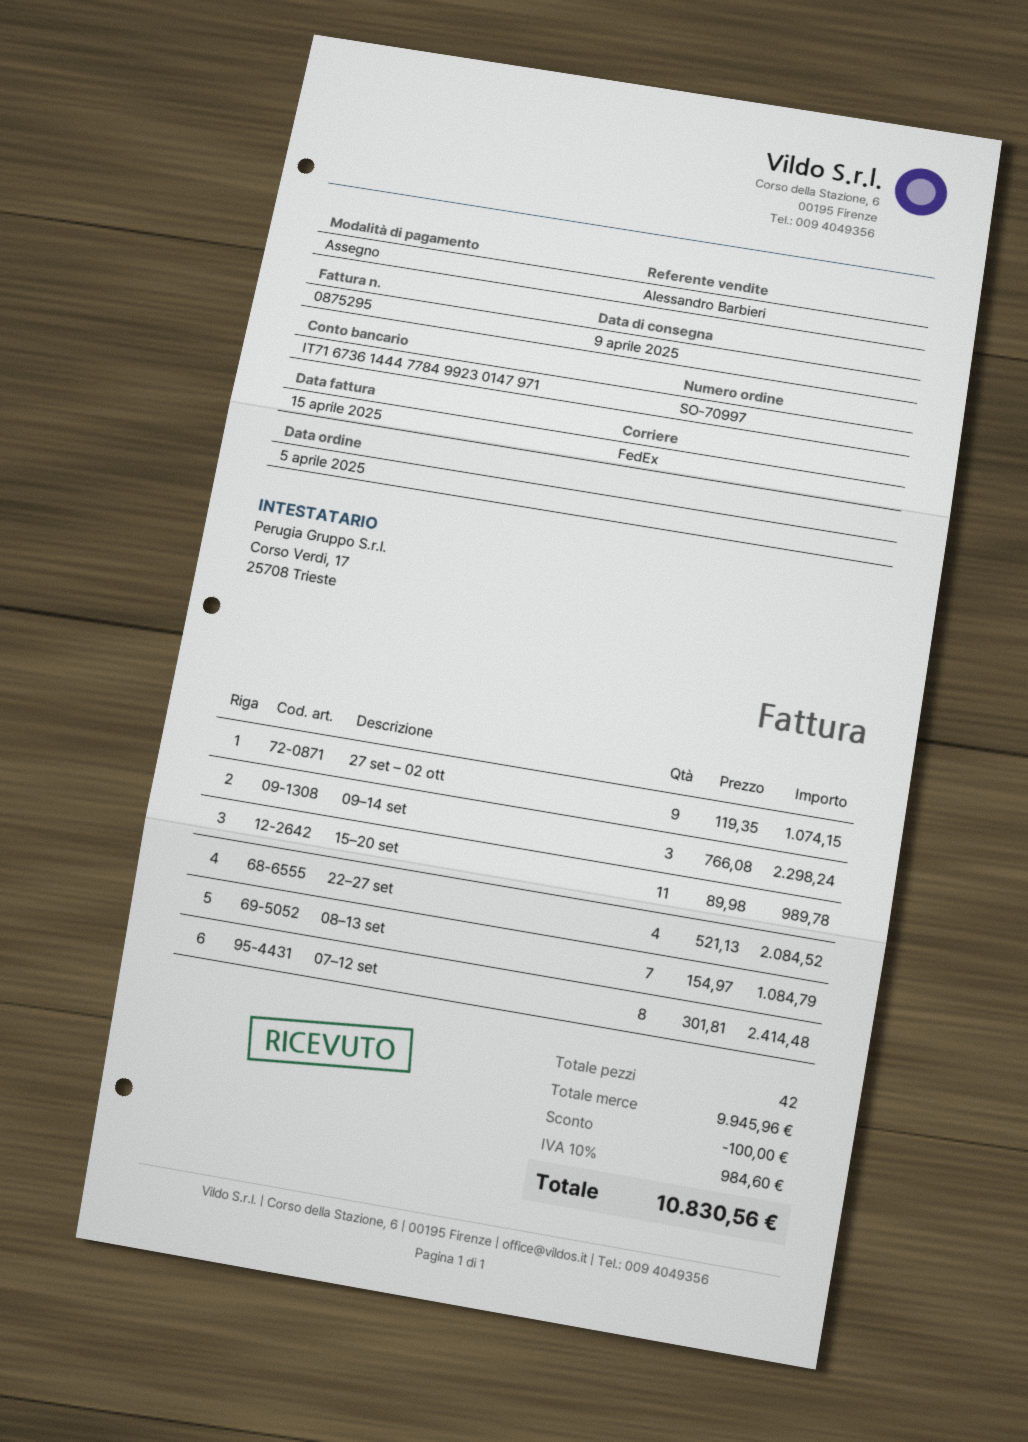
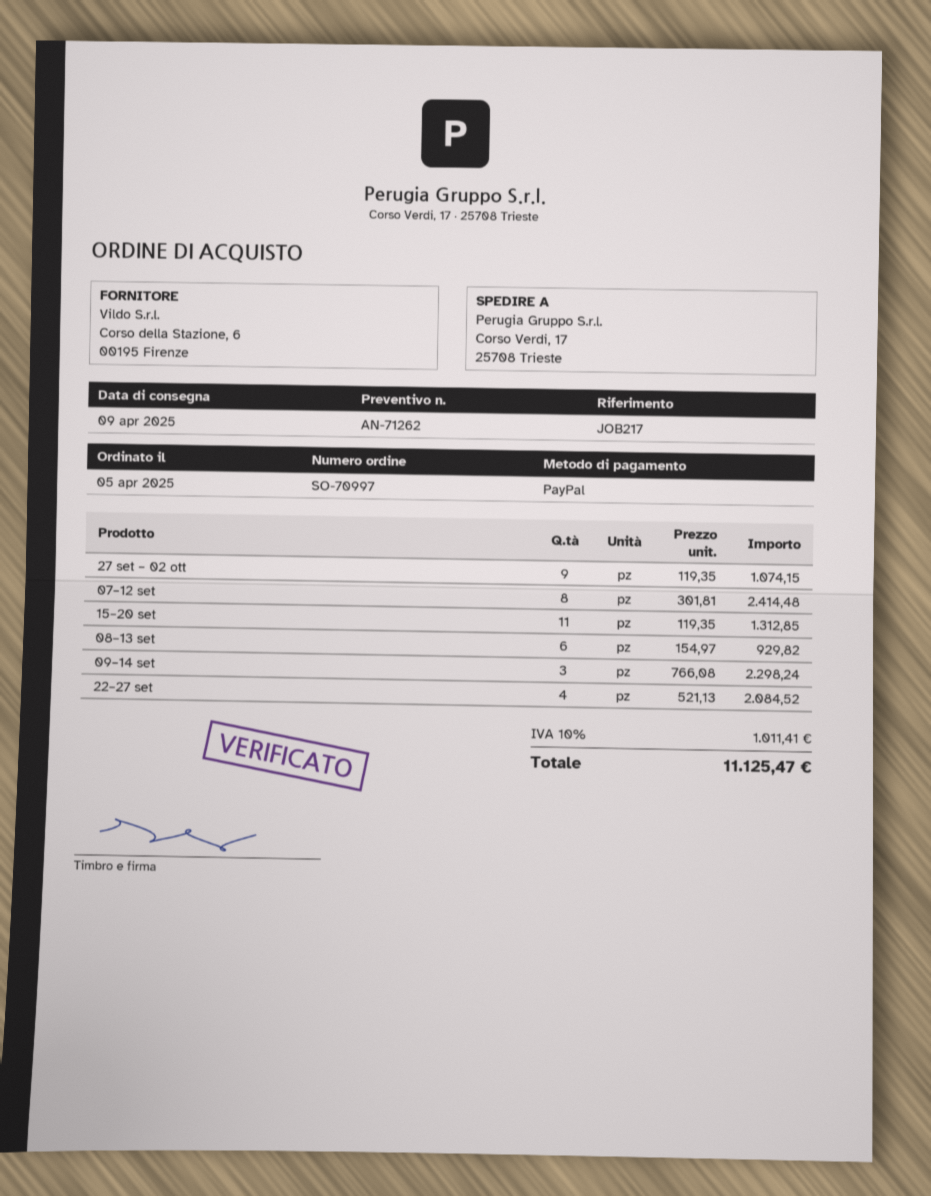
payment method: cheque -> PayPal
15–20 set: 11 x 89.98 = 989.78 -> 11 x 119.35 = 1312.85
08–13 set: 7 x 154.97 = 1084.79 -> 6 x 154.97 = 929.82
discount: 100.00 -> none
tax: 10% = 984.60 -> 10% = 1011.41
total: 10830.56 -> 11125.47

